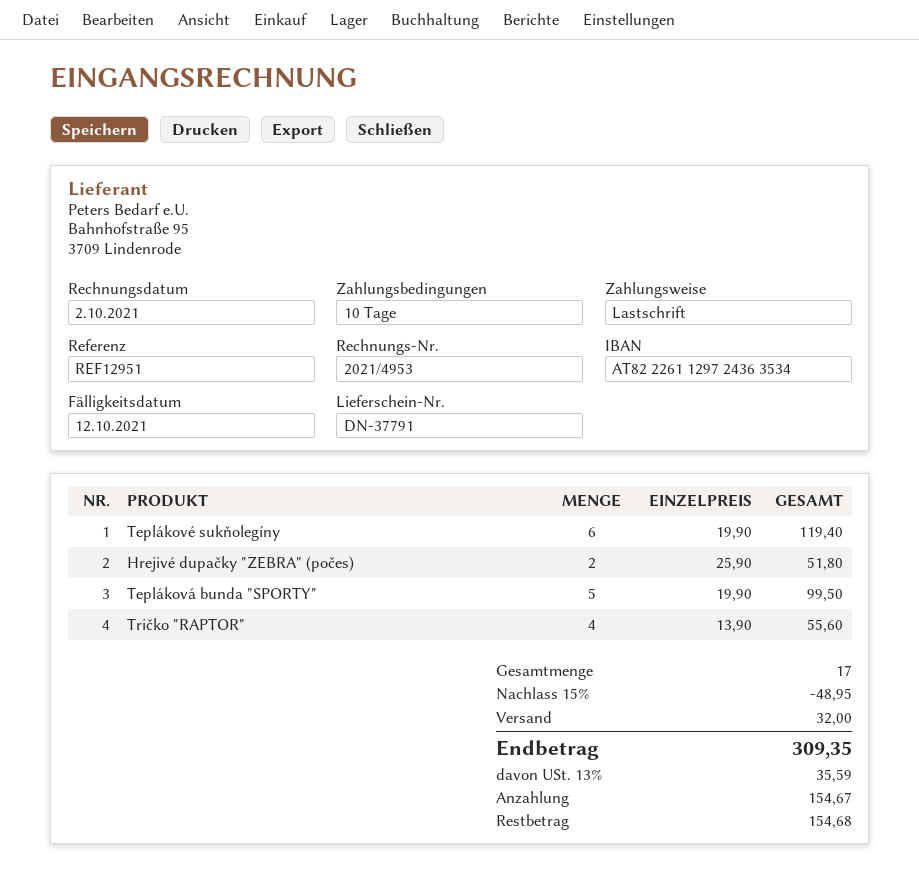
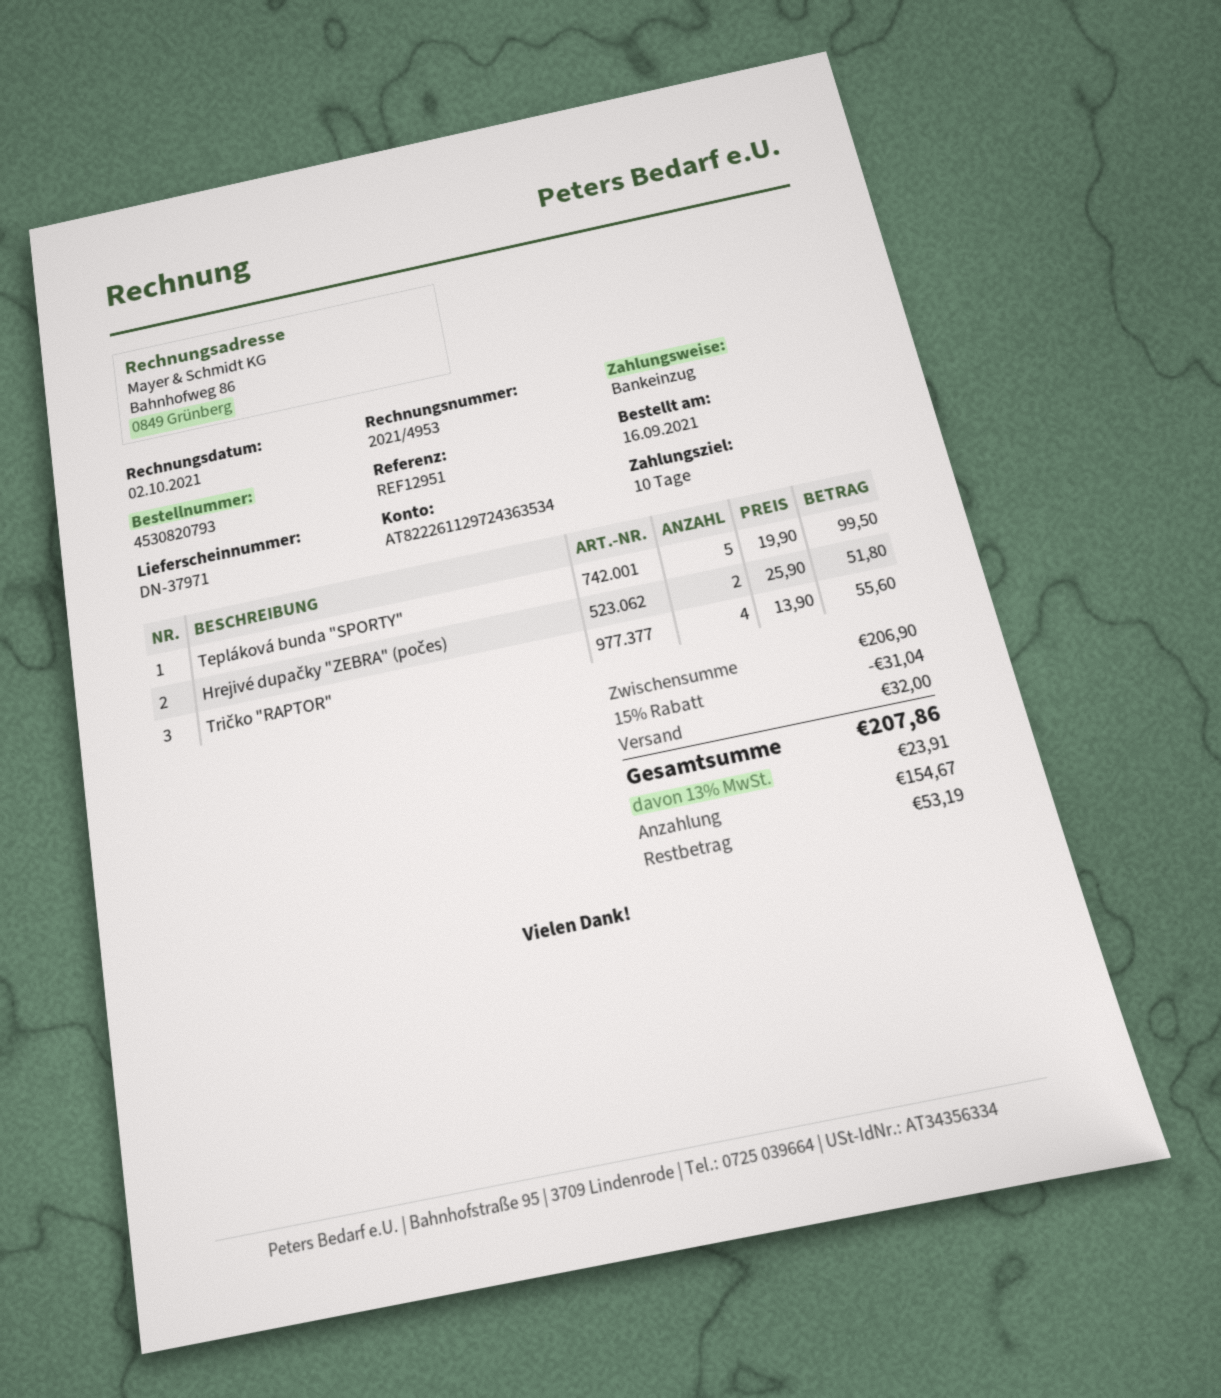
delivery note number: DN-37791 -> DN-37971
Teplákové sukňolegíny: 6 x 19.90 = 119.40 -> none
discount: 15% = 48.95 -> 15% = 31.04
tax: 13% = 35.59 -> 13% = 23.91
total: 309.35 -> 207.86
balance: 154.68 -> 53.19

